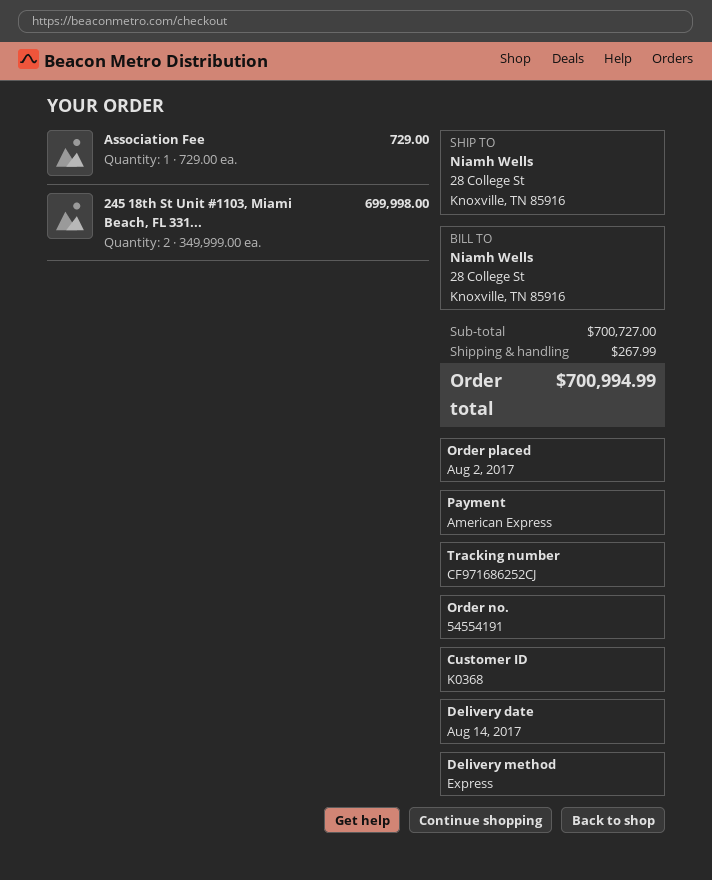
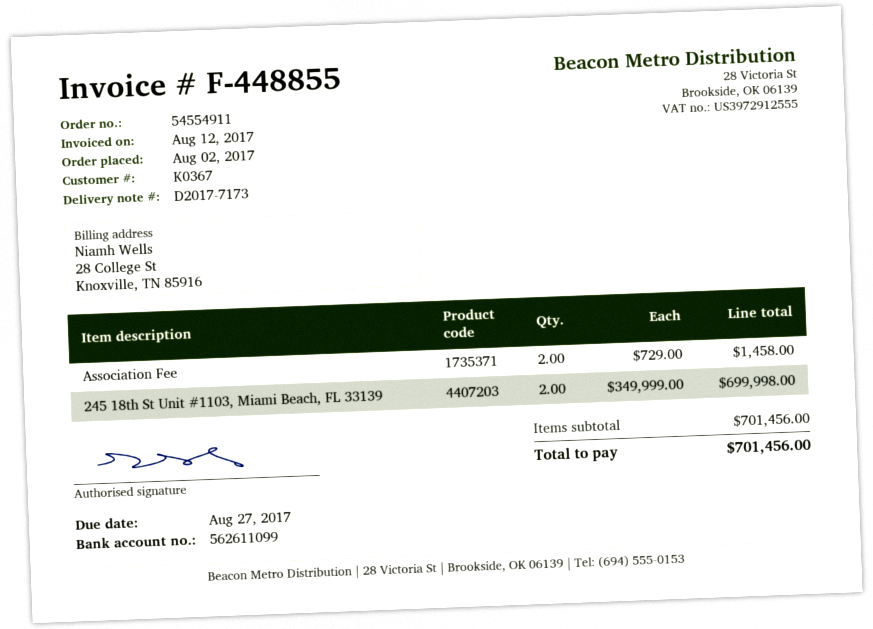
order number: 54554191 -> 54554911
customer number: K0368 -> K0367
Association Fee: 1 x 729.00 = 729.00 -> 2 x 729.00 = 1458.00
subtotal: 700727.00 -> 701456.00
shipping: 267.99 -> none
total: 700994.99 -> 701456.00

